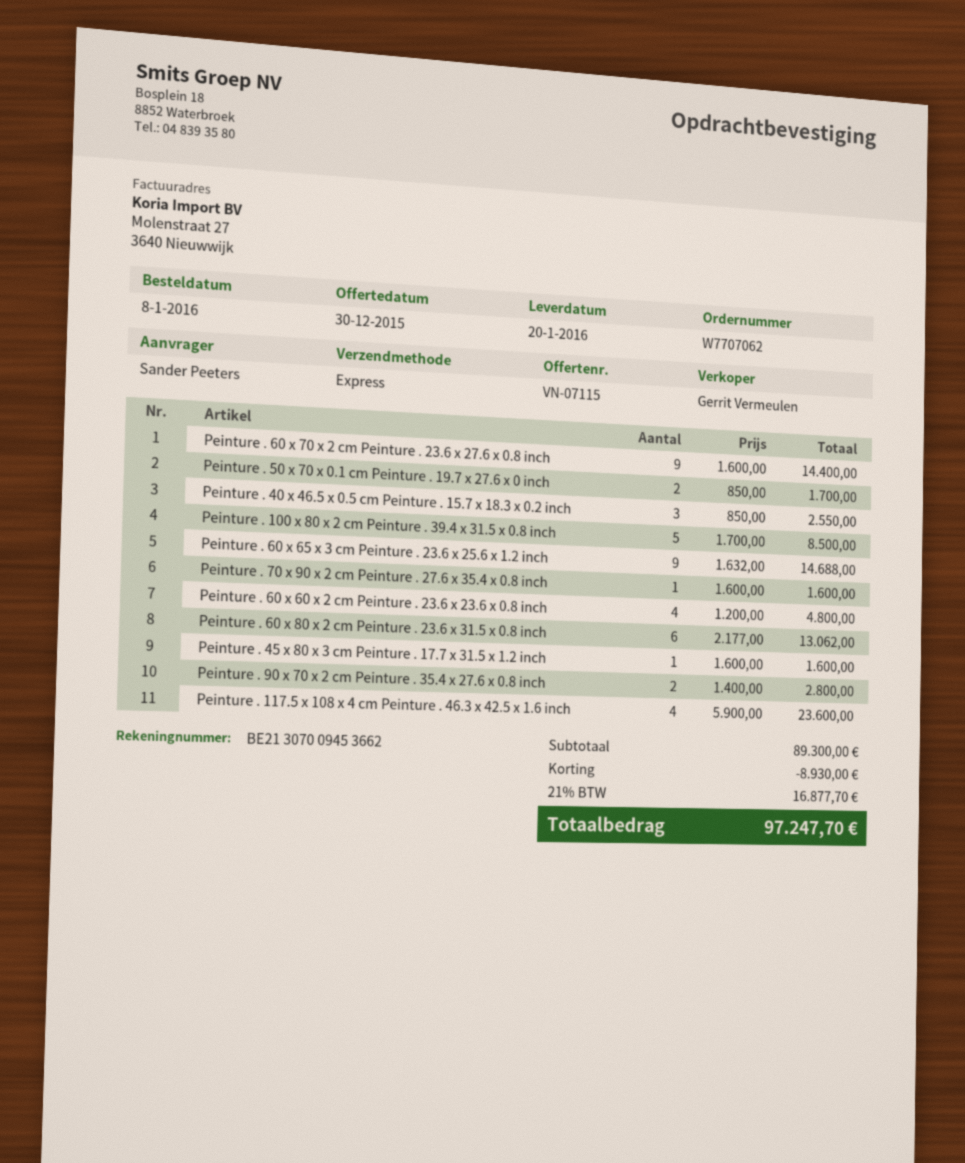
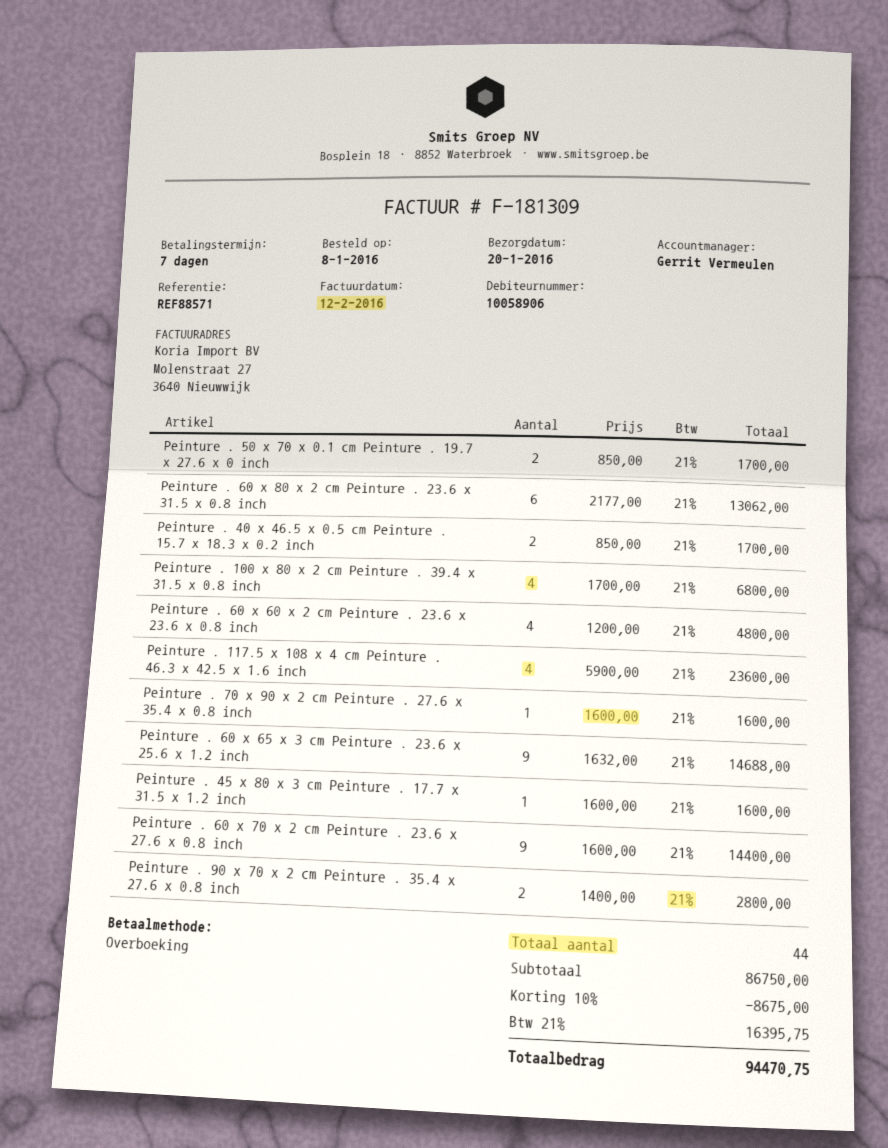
Peinture . 40 x 46.5 x 0.5 cm Peinture . 15.7 x 18.3 x 0.2 inch: 3 x 850.00 = 2550.00 -> 2 x 850.00 = 1700.00
Peinture . 100 x 80 x 2 cm Peinture . 39.4 x 31.5 x 0.8 inch: 5 x 1700.00 = 8500.00 -> 4 x 1700.00 = 6800.00
subtotal: 89300.00 -> 86750.00
discount: 8930.00 -> 8675.00
tax: 21% = 16877.70 -> 21% = 16395.75
total: 97247.70 -> 94470.75

